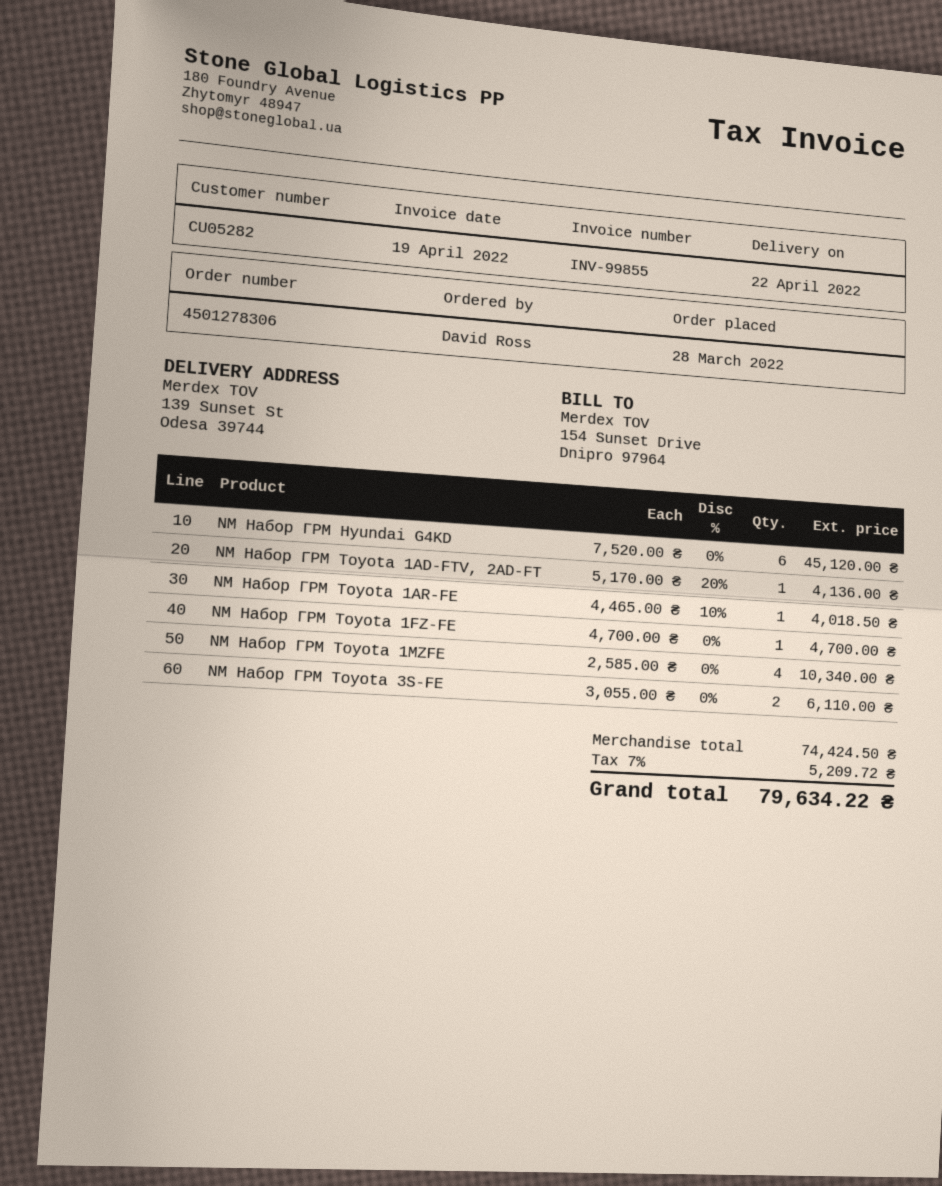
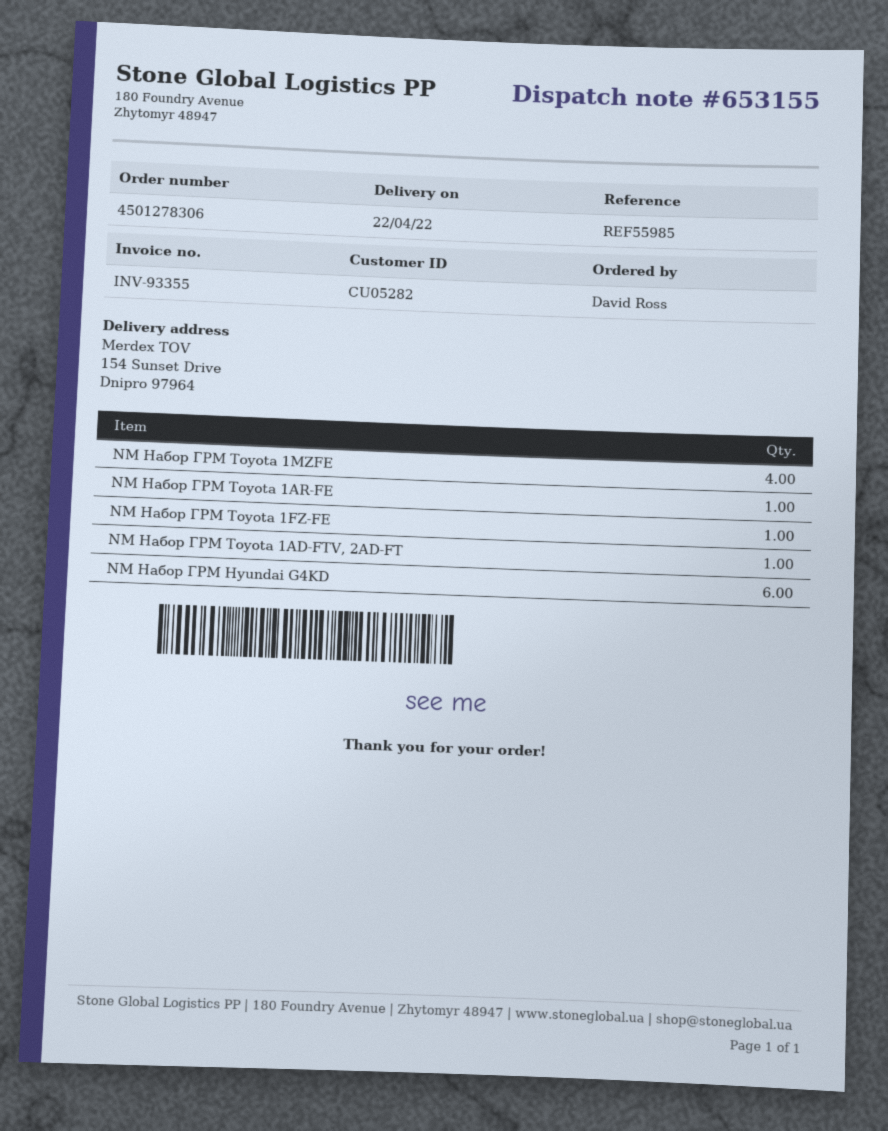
invoice number: INV-99855 -> INV-93355
ship to: 139 Sunset St, Odesa 39744 -> 154 Sunset Drive, Dnipro 97964
NM Набор ГРМ Toyota 3S-FE: 2 -> none

